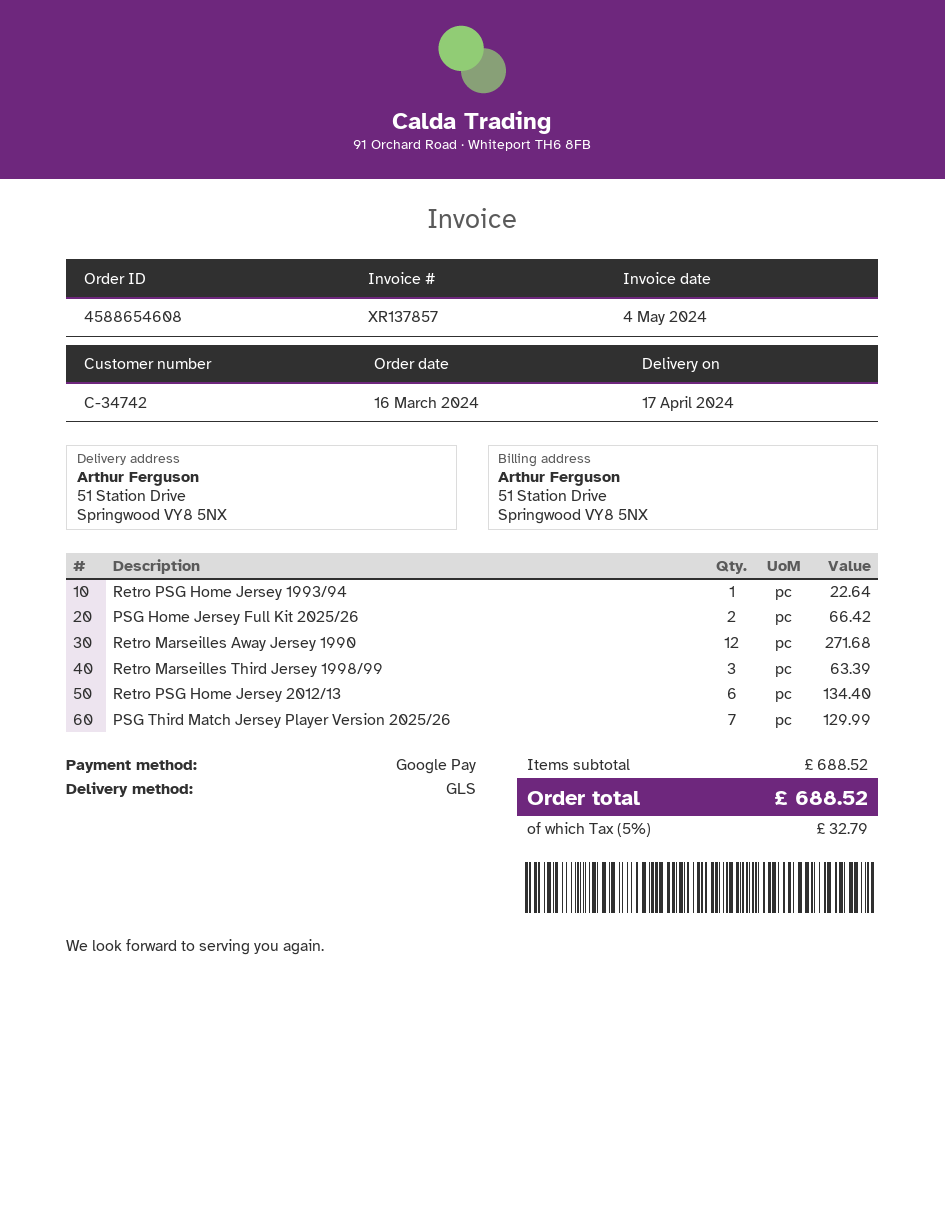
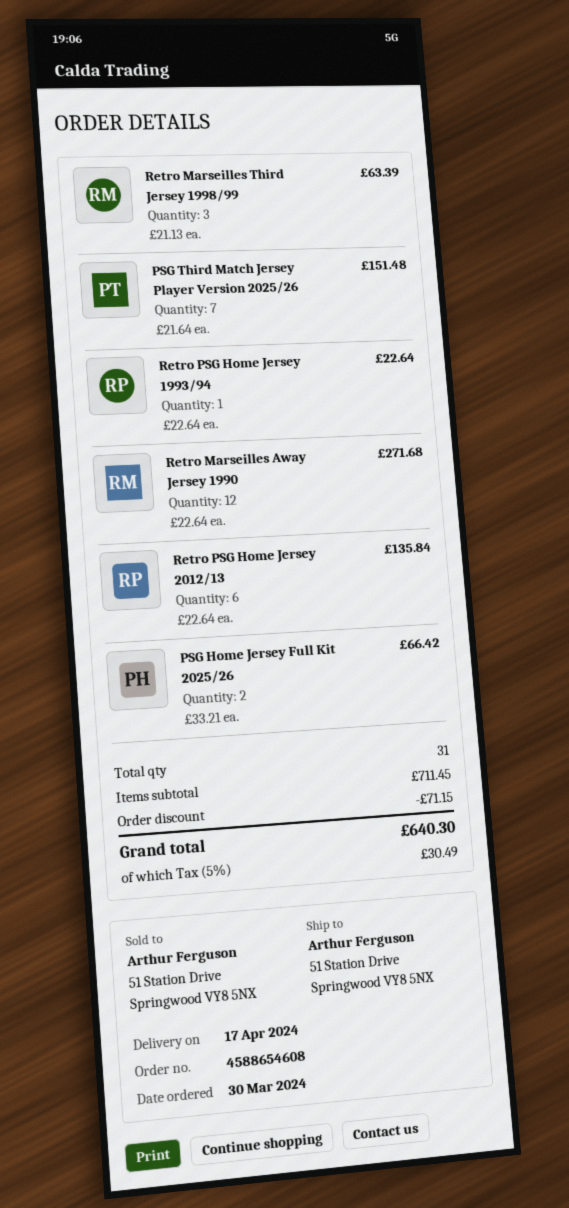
order date: 2024-03-16 -> 2024-03-30
Retro PSG Home Jersey 2012/13: 6 for 134.40 -> 6 for 135.84
PSG Third Match Jersey Player Version 2025/26: 7 for 129.99 -> 7 for 151.48
subtotal: 688.52 -> 711.45
discount: none -> 71.15
tax: 5% = 32.79 -> 5% = 30.49
total: 688.52 -> 640.30

